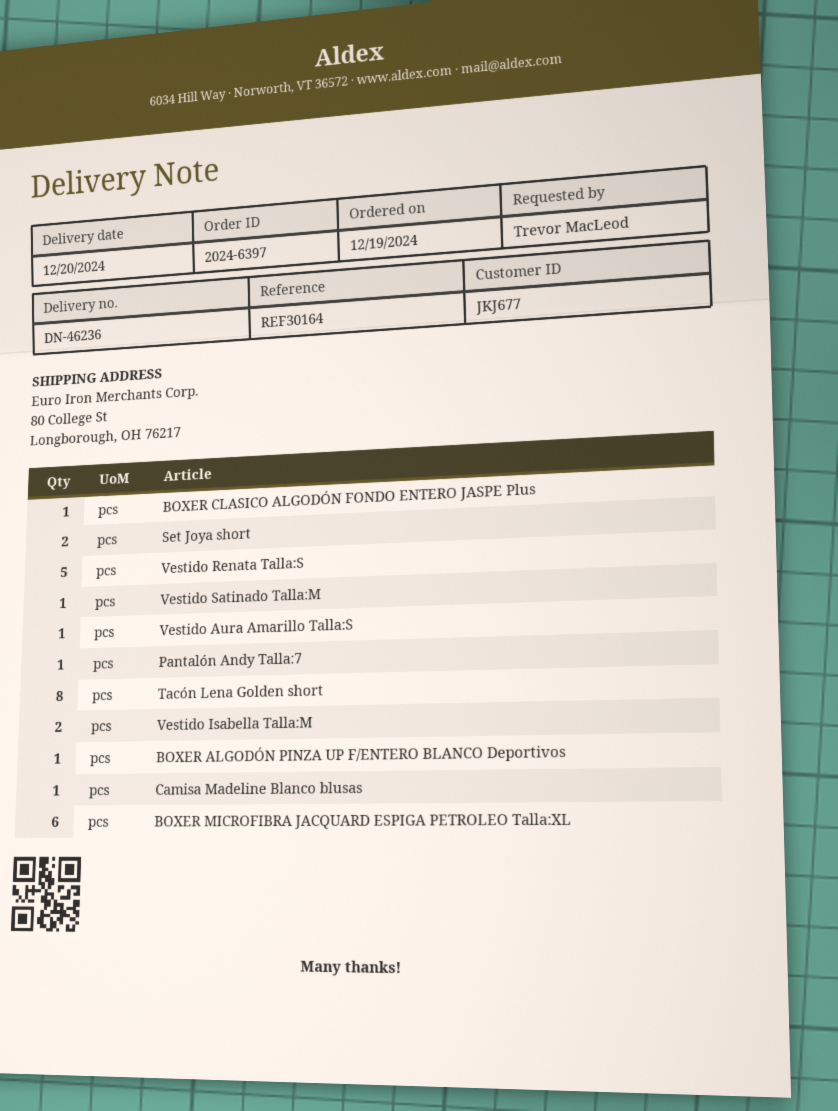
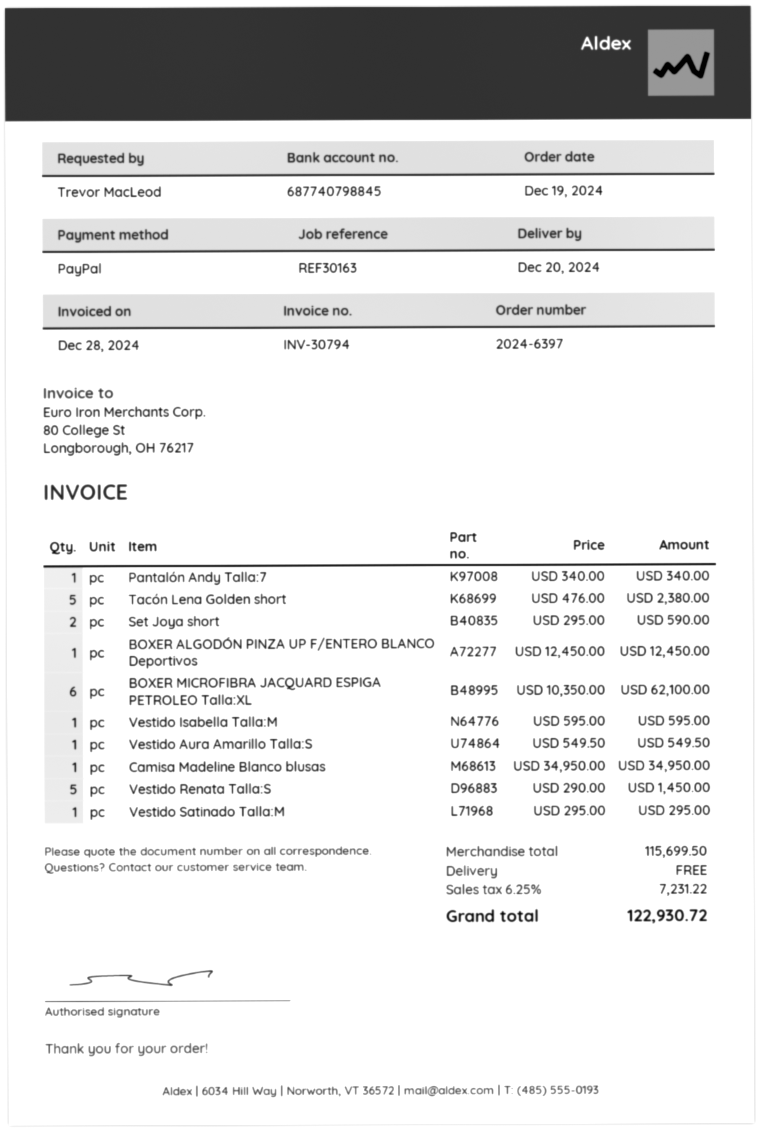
reference: REF30164 -> REF30163
BOXER CLASICO ALGODÓN FONDO ENTERO JASPE Plus: 1 -> none
Tacón Lena Golden short: 8 -> 5
Vestido Isabella Talla:M: 2 -> 1

